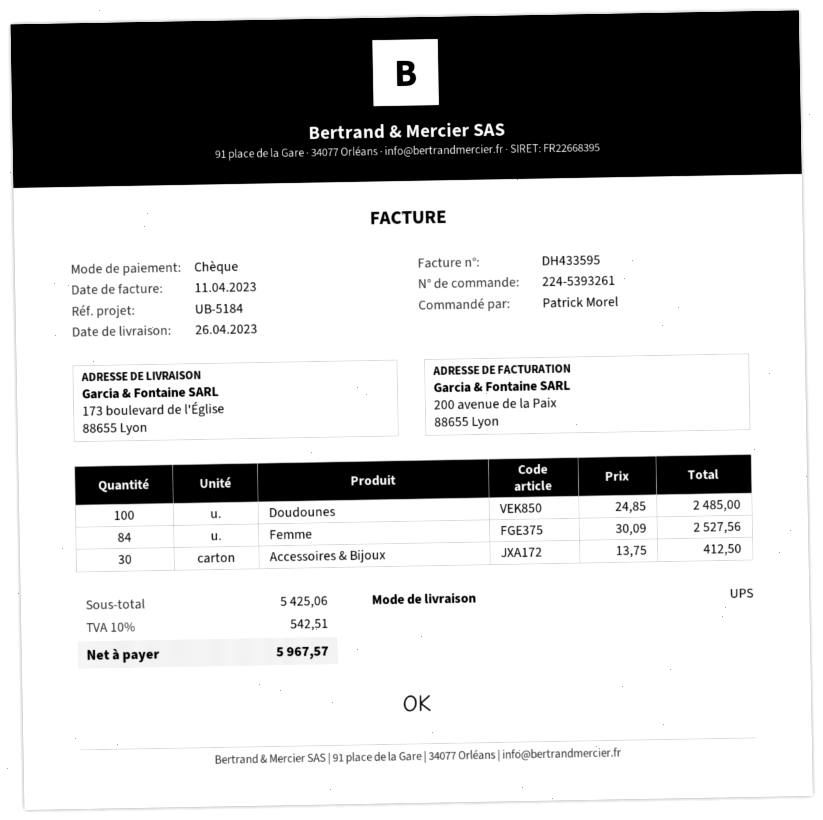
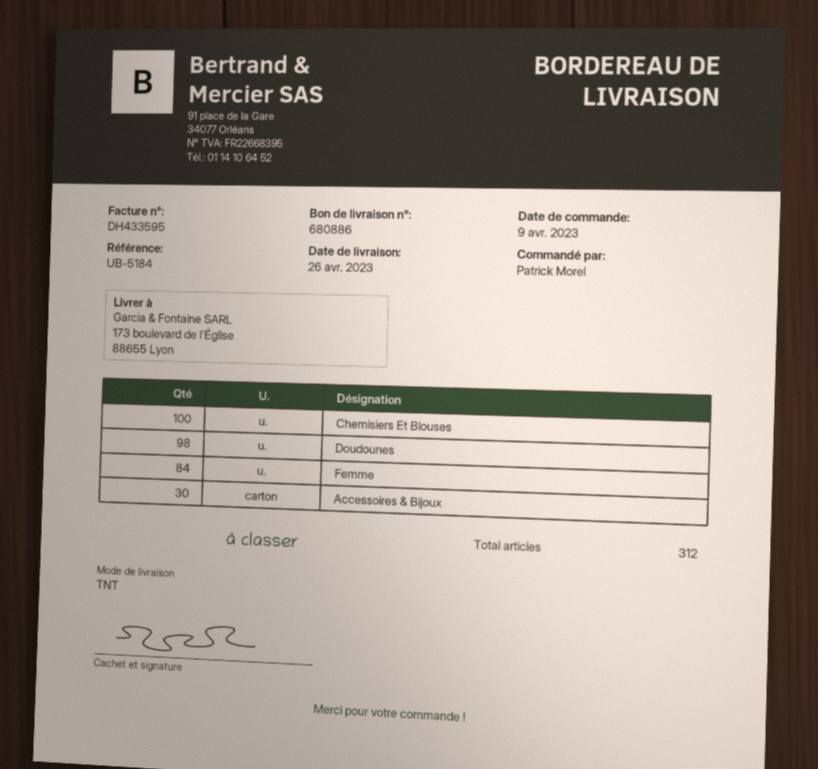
shipping method: UPS -> TNT
Doudounes: 100 -> 98
Chemisiers Et Blouses: none -> 100

